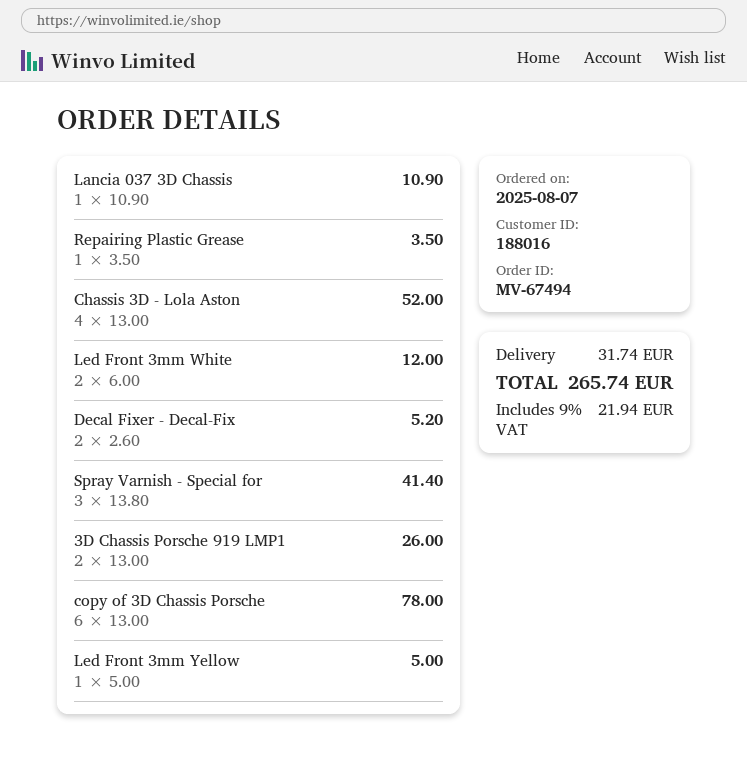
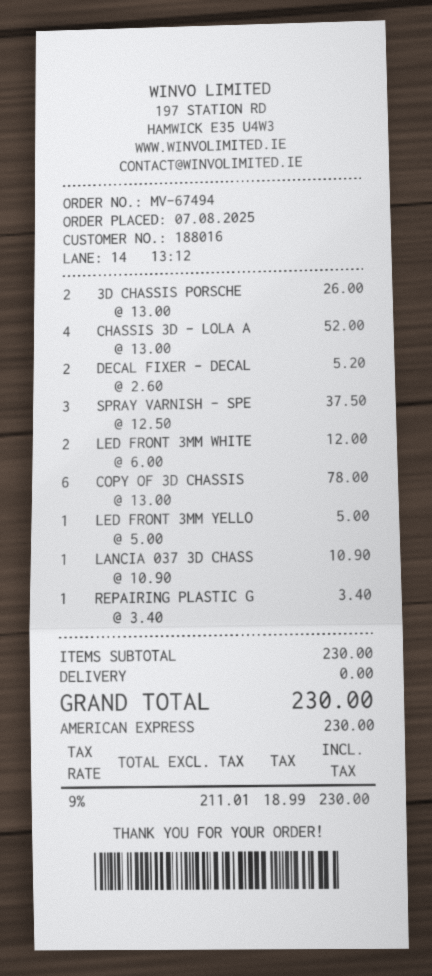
Repairing Plastic Grease: 1 x 3.50 = 3.50 -> 1 x 3.40 = 3.40
Spray Varnish - Special for: 3 x 13.80 = 41.40 -> 3 x 12.50 = 37.50
shipping: 31.74 -> 0.00
tax: 9% = 21.94 -> 9% = 18.99
total: 265.74 -> 230.00

